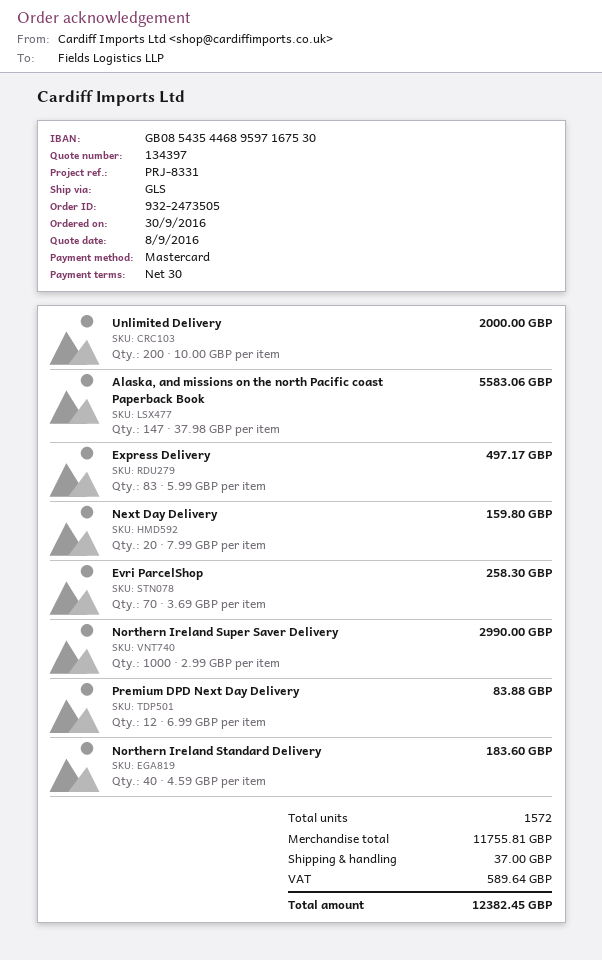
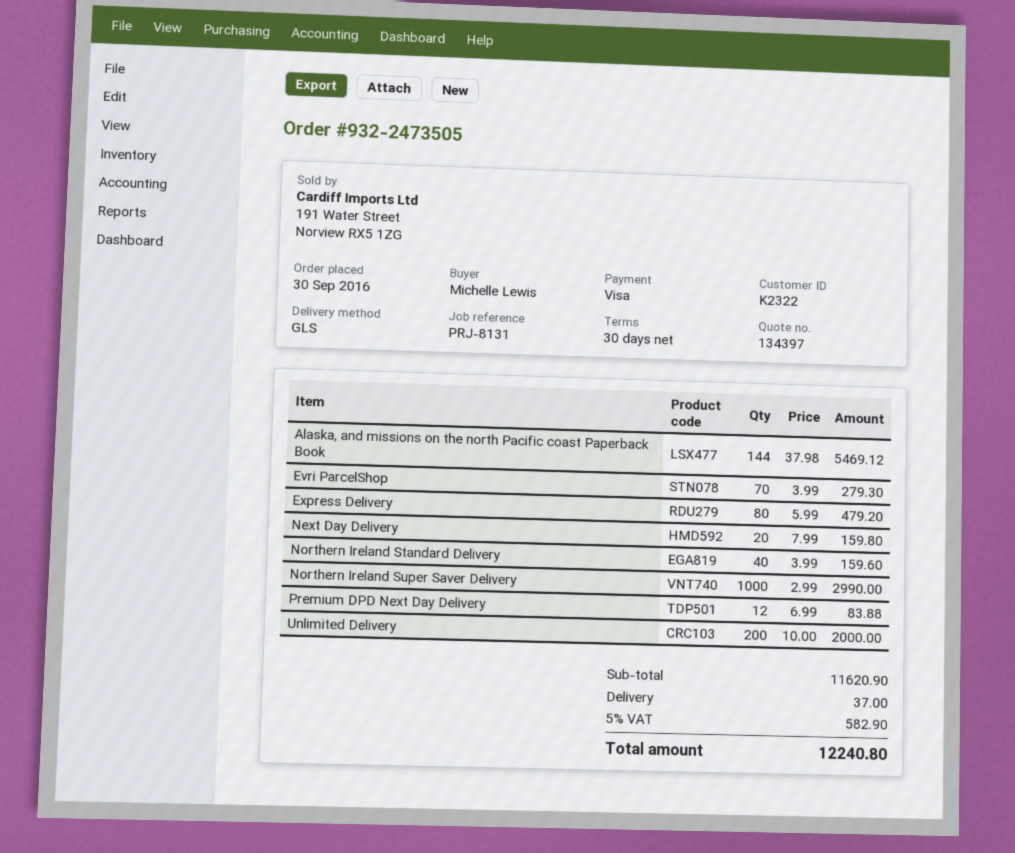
reference: PRJ-8331 -> PRJ-8131
payment method: Mastercard -> Visa
Alaska, and missions on the north Pacific coast Paperback Book: 147 x 37.98 = 5583.06 -> 144 x 37.98 = 5469.12
Express Delivery: 83 x 5.99 = 497.17 -> 80 x 5.99 = 479.20
Evri ParcelShop: 70 x 3.69 = 258.30 -> 70 x 3.99 = 279.30
Northern Ireland Standard Delivery: 40 x 4.59 = 183.60 -> 40 x 3.99 = 159.60
subtotal: 11755.81 -> 11620.90
tax: 589.64 -> 582.90
total: 12382.45 -> 12240.80

